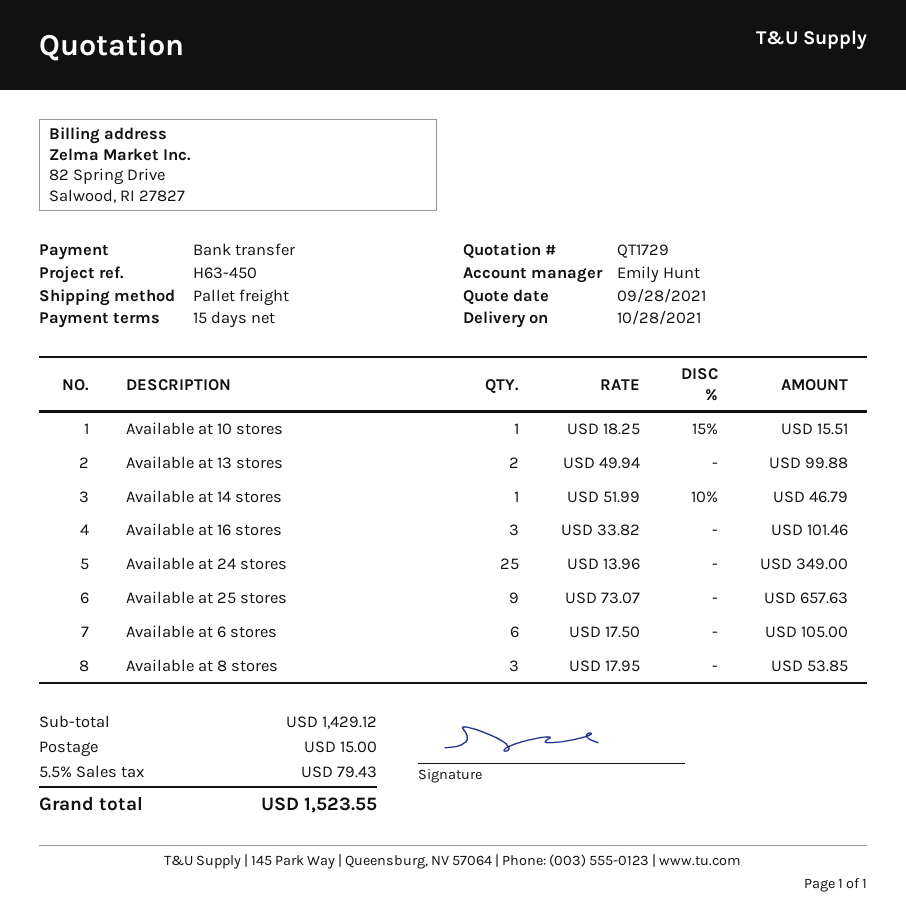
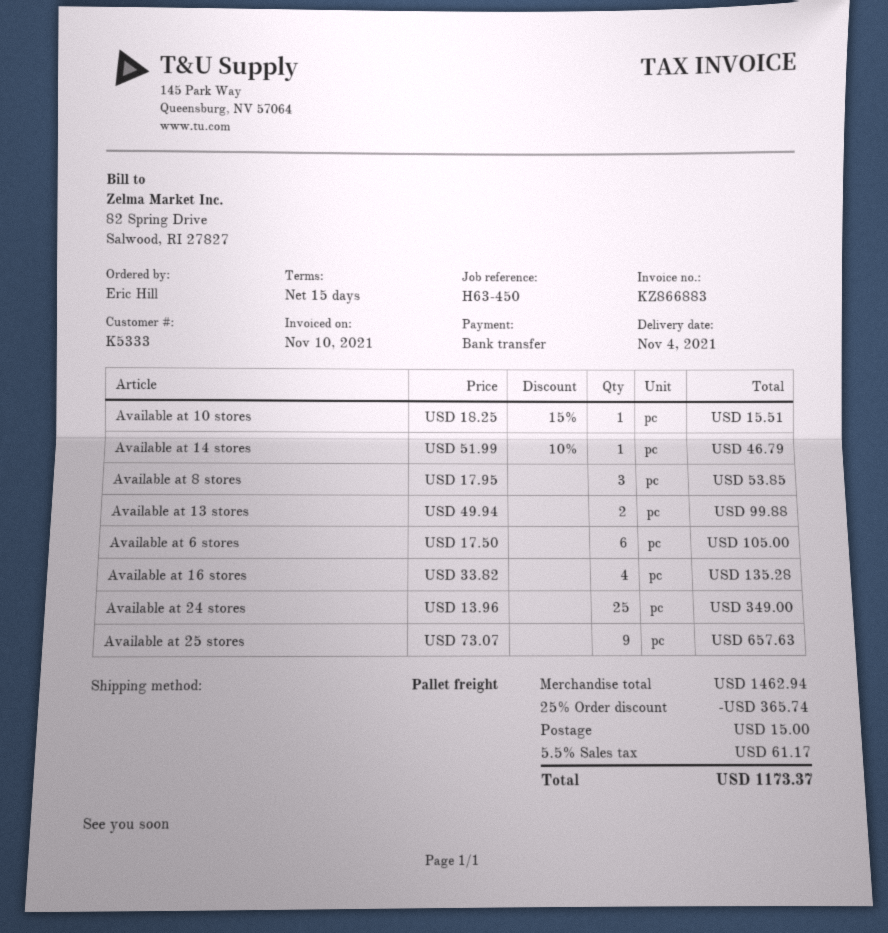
delivery date: 2021-10-28 -> 2021-11-04
Available at 16 stores: 3 x 33.82 = 101.46 -> 4 x 33.82 = 135.28
subtotal: 1429.12 -> 1462.94
discount: none -> 25% = 365.74
tax: 5.5% = 79.43 -> 5.5% = 61.17
total: 1523.55 -> 1173.37

